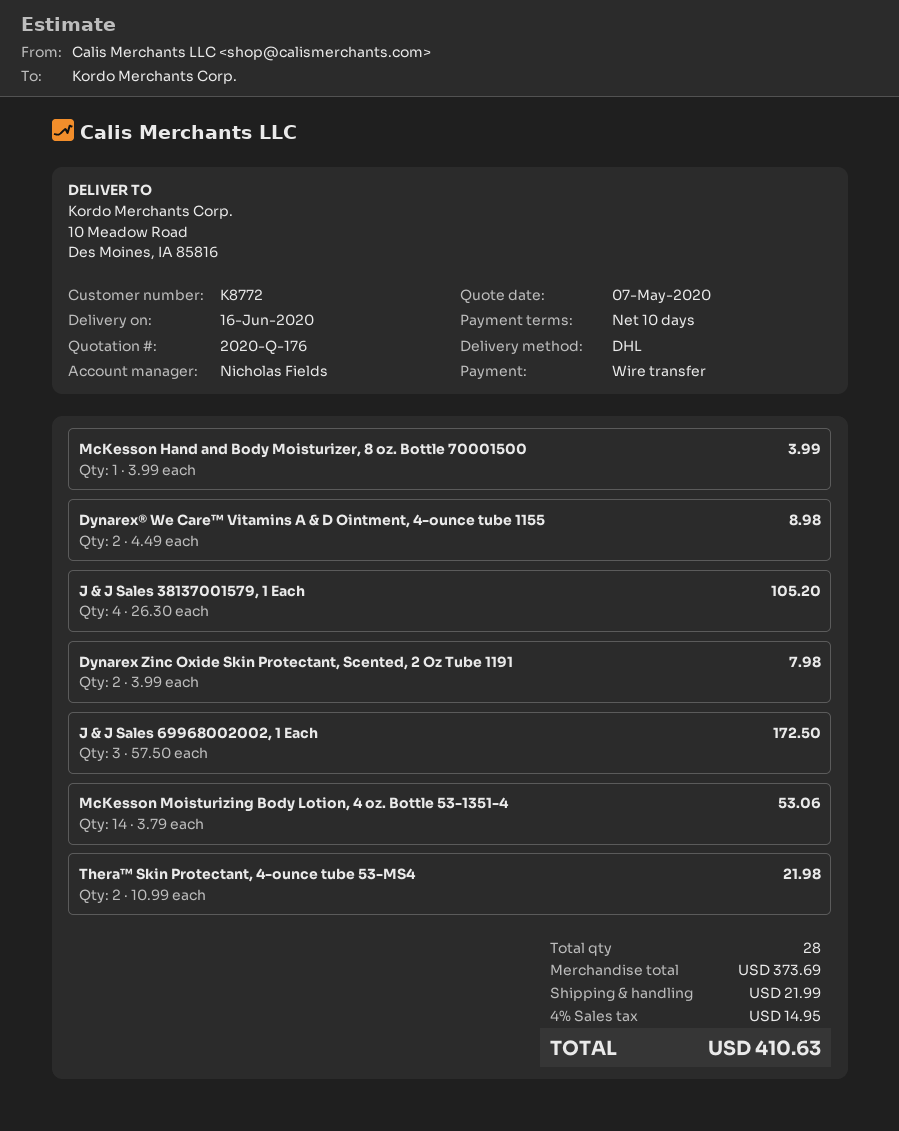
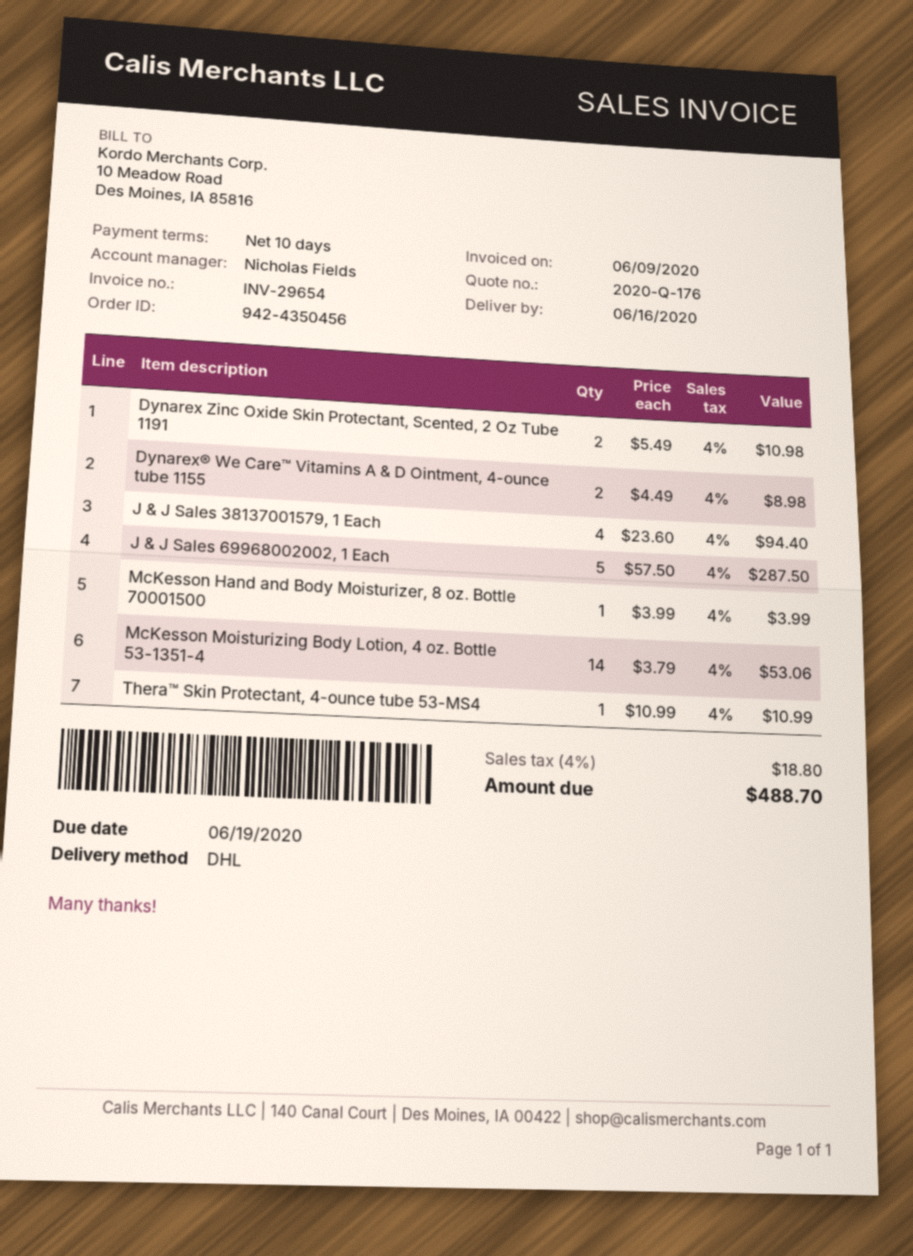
J & J Sales 38137001579, 1 Each: 4 x 26.30 = 105.20 -> 4 x 23.60 = 94.40
Dynarex Zinc Oxide Skin Protectant, Scented, 2 Oz Tube 1191: 2 x 3.99 = 7.98 -> 2 x 5.49 = 10.98
J & J Sales 69968002002, 1 Each: 3 x 57.50 = 172.50 -> 5 x 57.50 = 287.50
Thera™ Skin Protectant, 4-ounce tube 53-MS4: 2 x 10.99 = 21.98 -> 1 x 10.99 = 10.99
shipping: 21.99 -> none
tax: 4% = 14.95 -> 4% = 18.80
total: 410.63 -> 488.70

